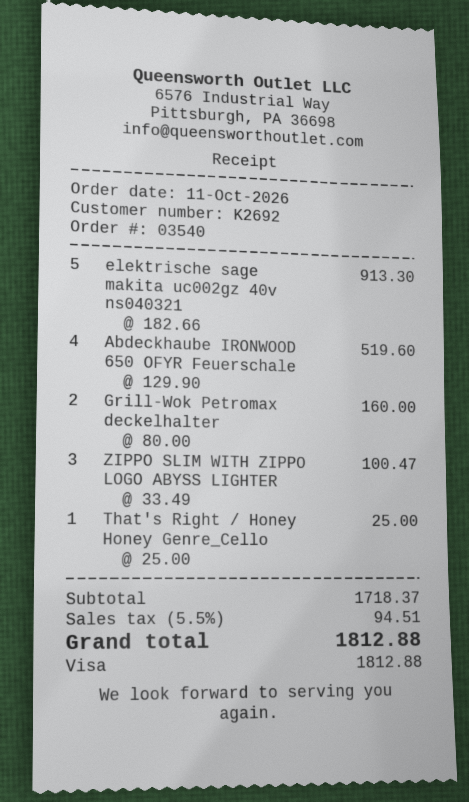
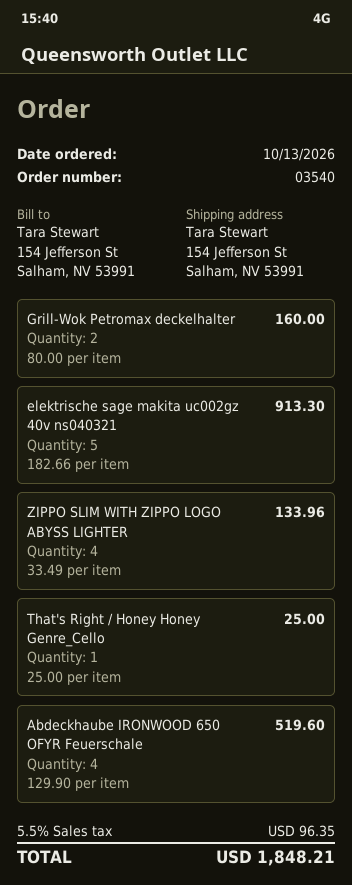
order date: 2026-10-11 -> 2026-10-13
ZIPPO SLIM WITH ZIPPO LOGO ABYSS LIGHTER: 3 x 33.49 = 100.47 -> 4 x 33.49 = 133.96
tax: 5.5% = 94.51 -> 5.5% = 96.35
total: 1812.88 -> 1848.21

